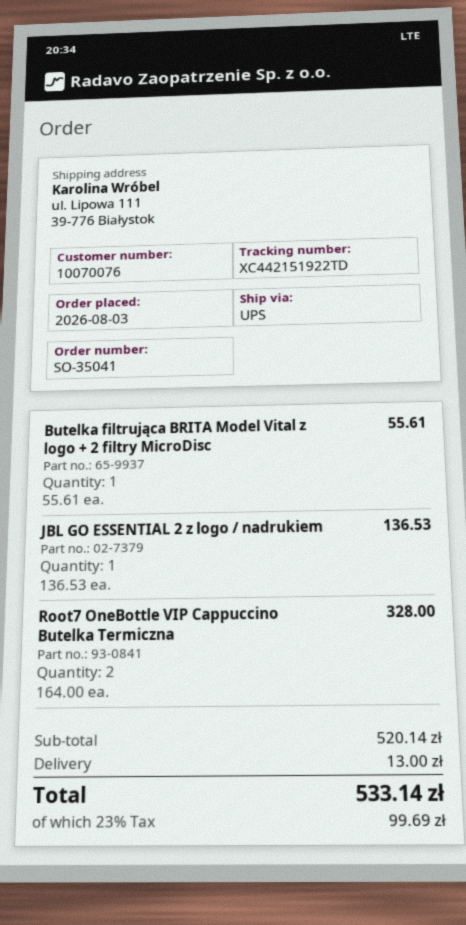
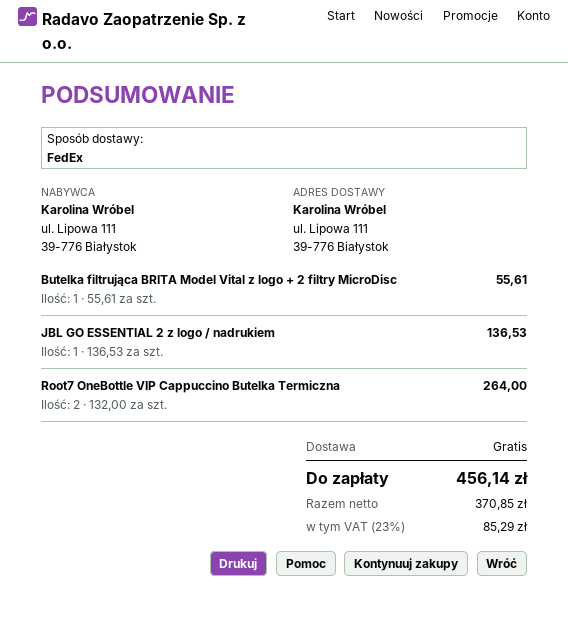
shipping method: UPS -> FedEx
Root7 OneBottle VIP Cappuccino Butelka Termiczna: 2 x 164.00 = 328.00 -> 2 x 132.00 = 264.00
shipping: 13.00 -> 0.00
tax: 23% = 99.69 -> 23% = 85.29
total: 533.14 -> 456.14

